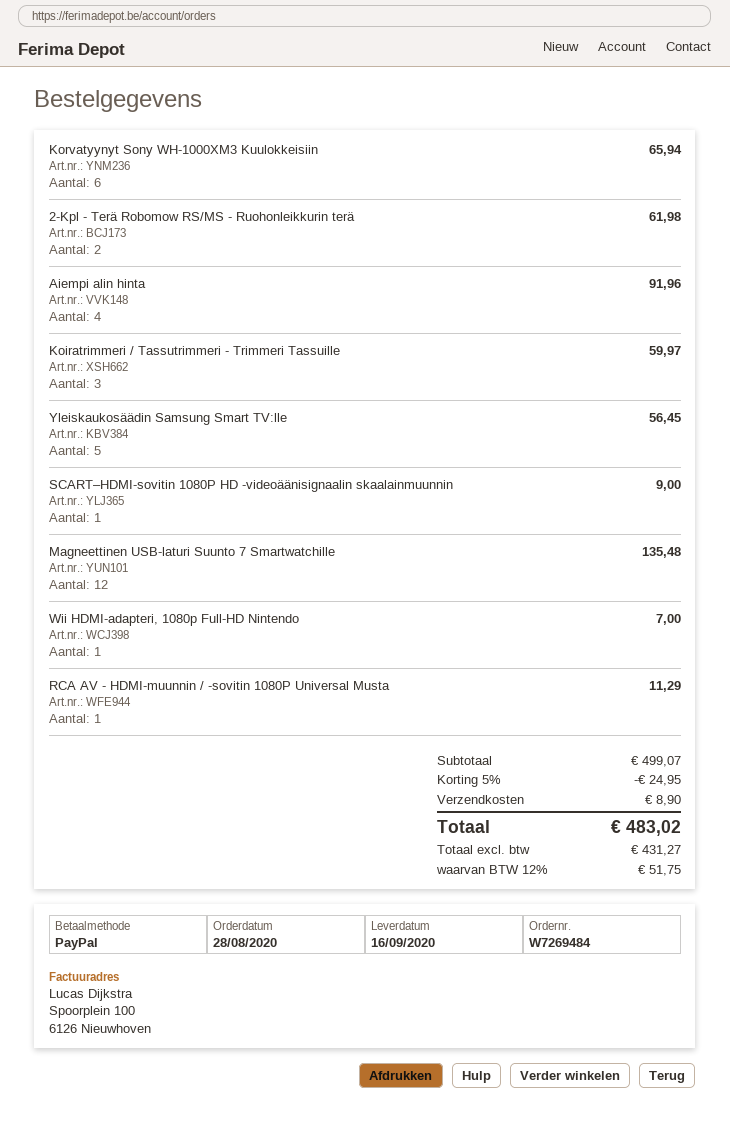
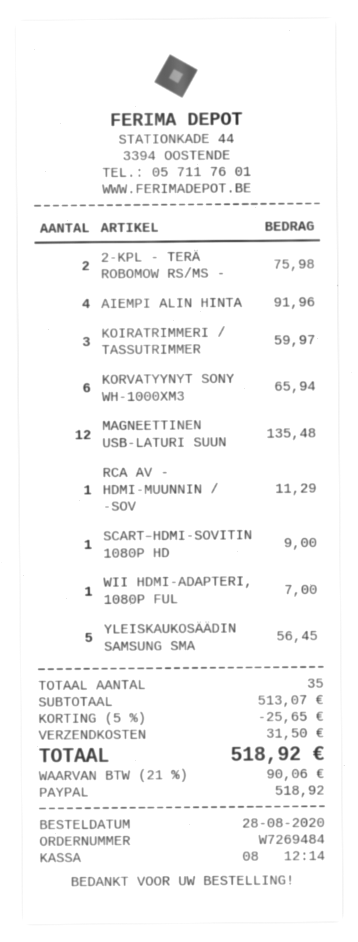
2-Kpl - Terä Robomow RS/MS - Ruohonleikkurin terä: 2 for 61.98 -> 2 for 75.98
subtotal: 499.07 -> 513.07
discount: 5% = 24.95 -> 5% = 25.65
shipping: 8.90 -> 31.50
tax: 12% = 51.75 -> 21% = 90.06
total: 483.02 -> 518.92

